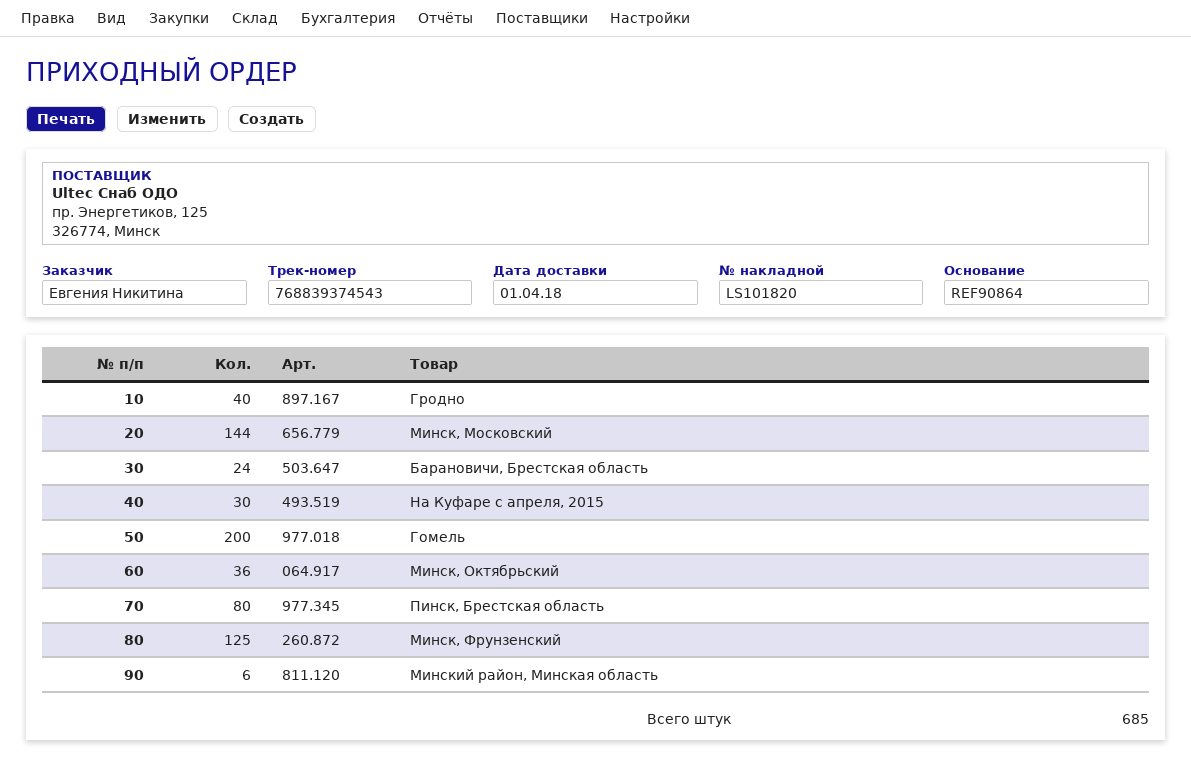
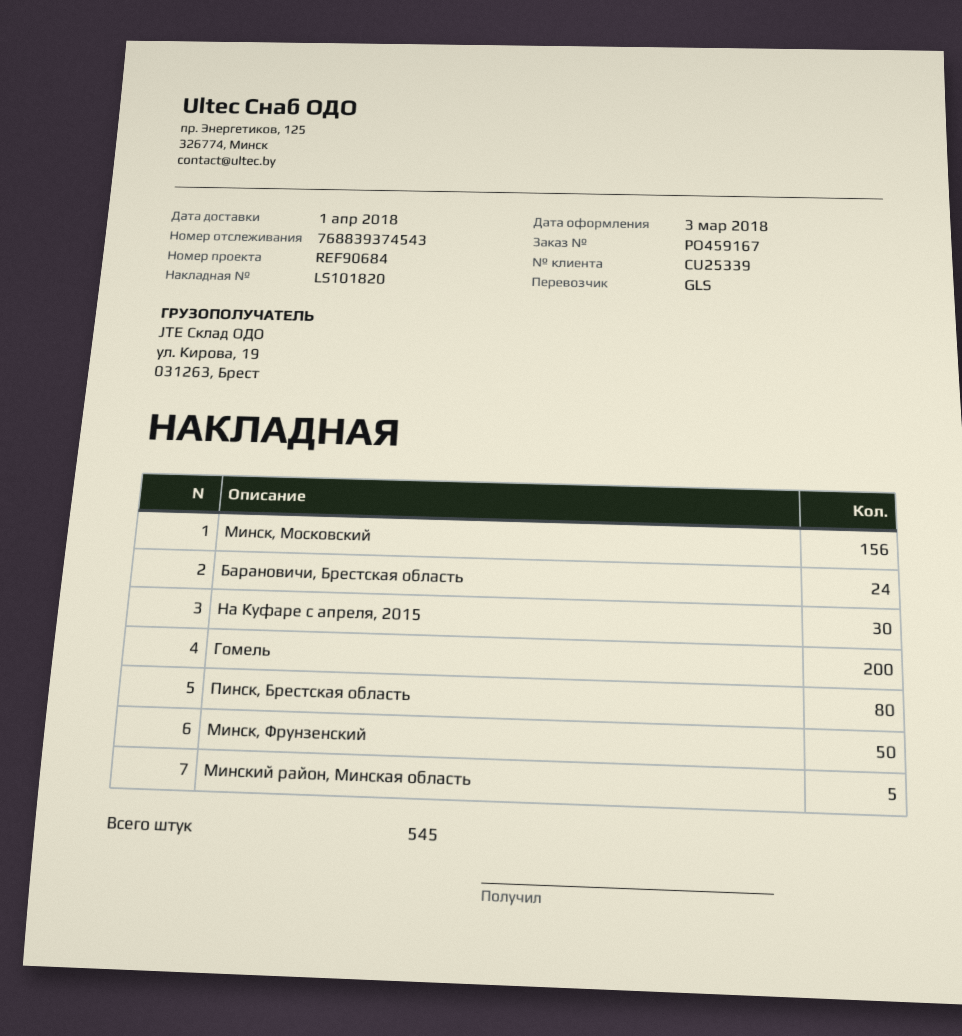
reference: REF90864 -> REF90684
Гродно: 40 -> none
Минск, Московский: 144 -> 156
Минск, Октябрьский: 36 -> none
Минск, Фрунзенский: 125 -> 50
Минский район, Минская область: 6 -> 5
total quantity: 685 -> 545

